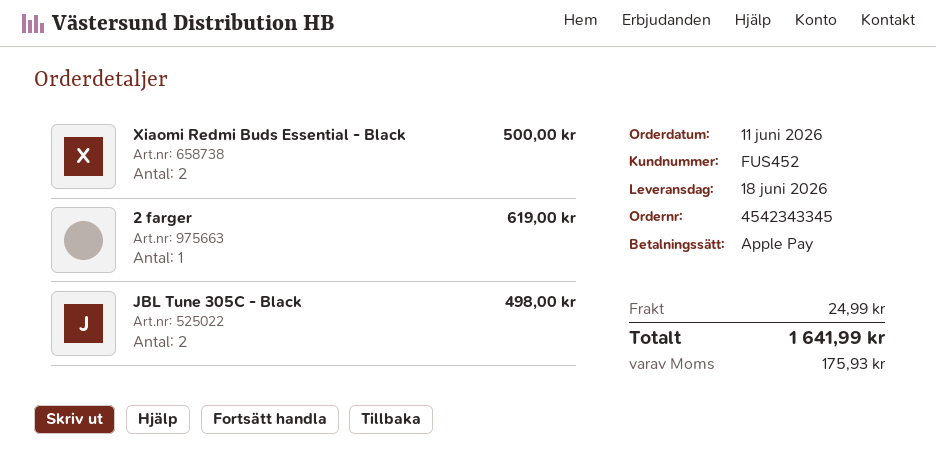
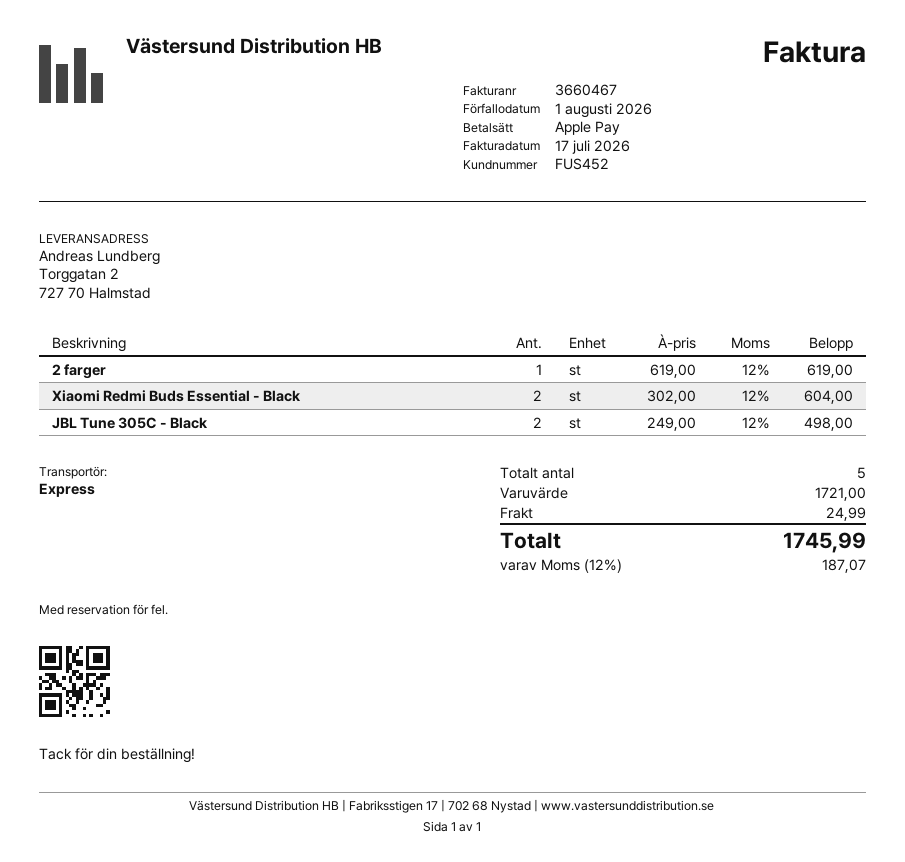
Xiaomi Redmi Buds Essential - Black: 2 for 500.00 -> 2 for 604.00
tax: 175.93 -> 187.07
total: 1641.99 -> 1745.99

